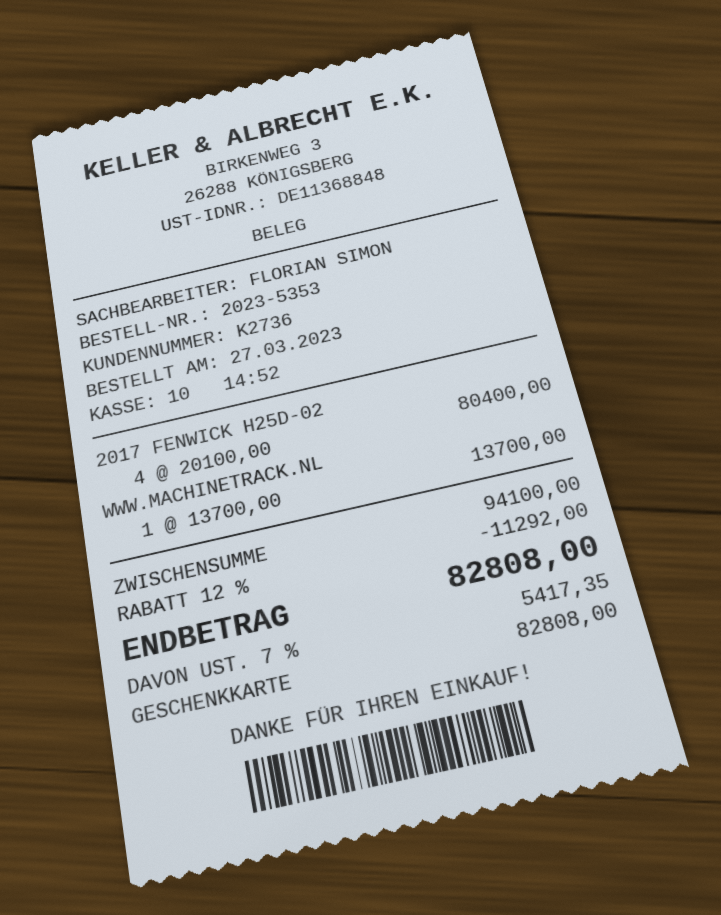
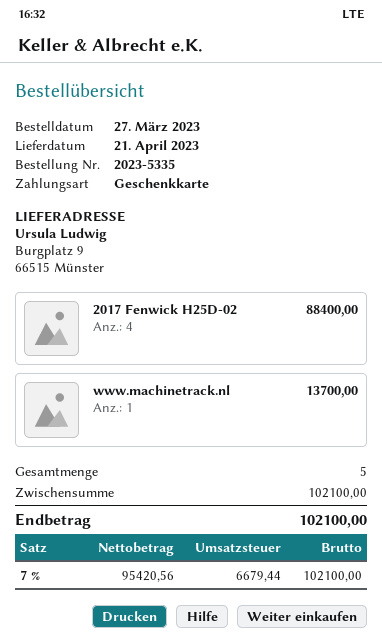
order number: 2023-5353 -> 2023-5335
2017 FENWICK H25D-02: 4 for 80400.00 -> 4 for 88400.00
subtotal: 94100.00 -> 102100.00
discount: 12% = 11292.00 -> none
tax: 7% = 5417.35 -> 7% = 6679.44
total: 82808.00 -> 102100.00

